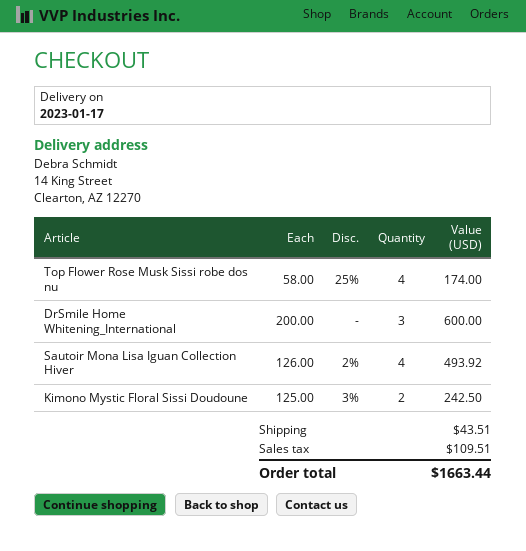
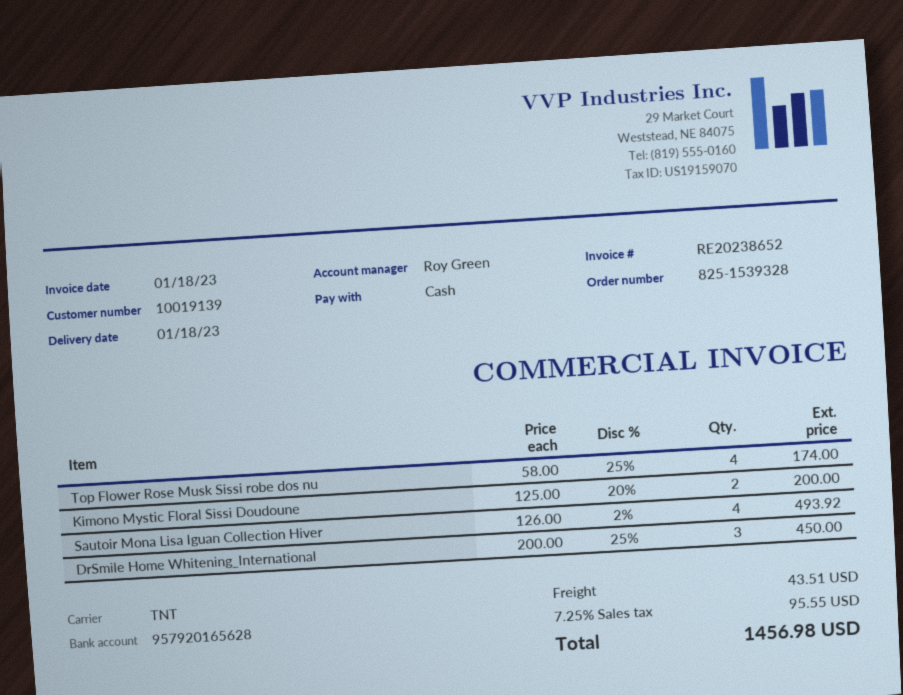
delivery date: 2023-01-17 -> 2023-01-18
DrSmile Home Whitening_International: 3 x 200.00 = 600.00 -> 3 x 200.00 - 25% = 450.00
Kimono Mystic Floral Sissi Doudoune: 2 x 125.00 - 3% = 242.50 -> 2 x 125.00 - 20% = 200.00
tax: 109.51 -> 95.55
total: 1663.44 -> 1456.98

